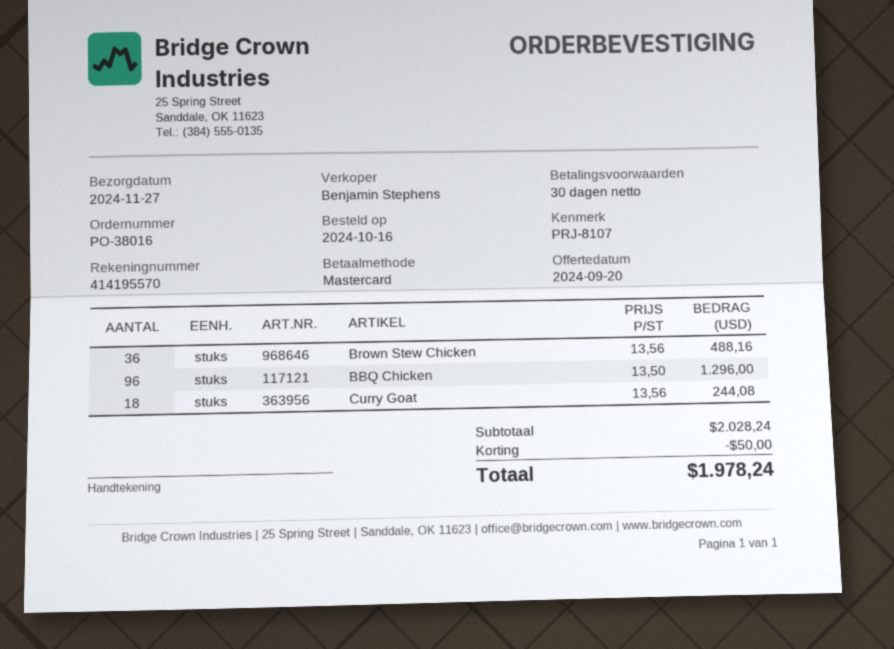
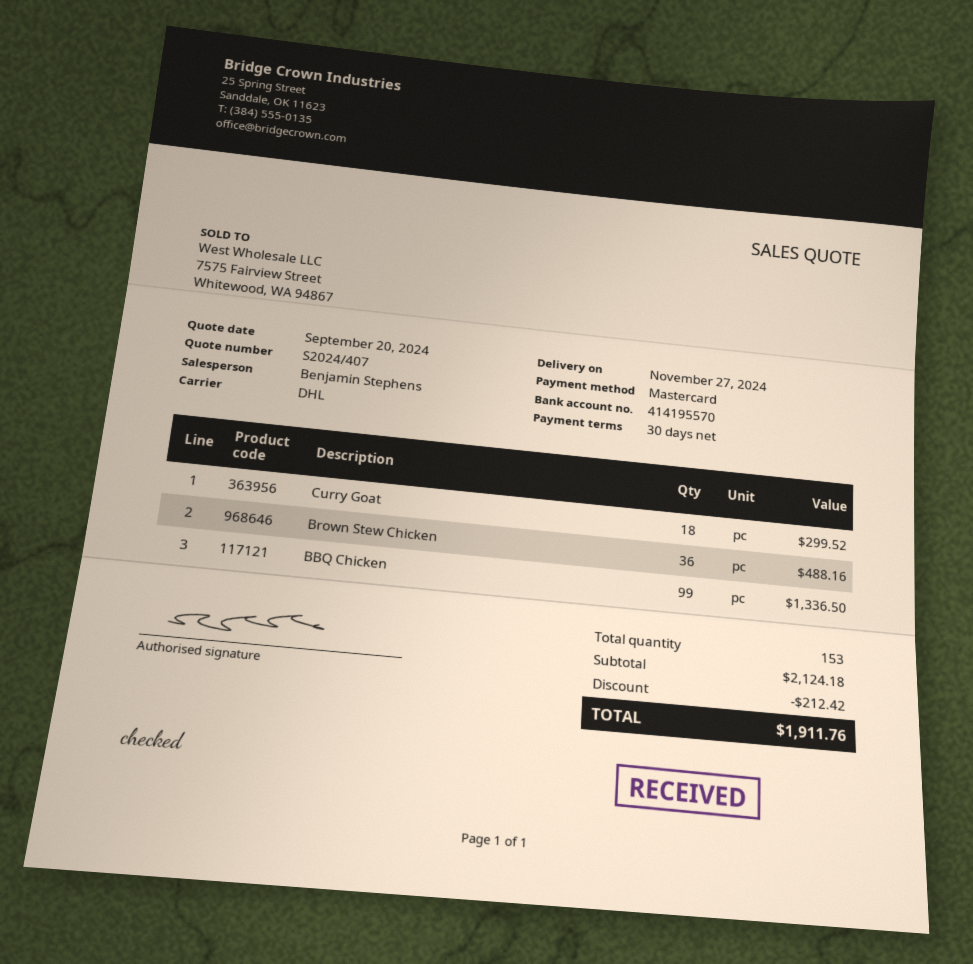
BBQ Chicken: 96 for 1296.00 -> 99 for 1336.50
Curry Goat: 18 for 244.08 -> 18 for 299.52
subtotal: 2028.24 -> 2124.18
discount: 50.00 -> 212.42
total: 1978.24 -> 1911.76

